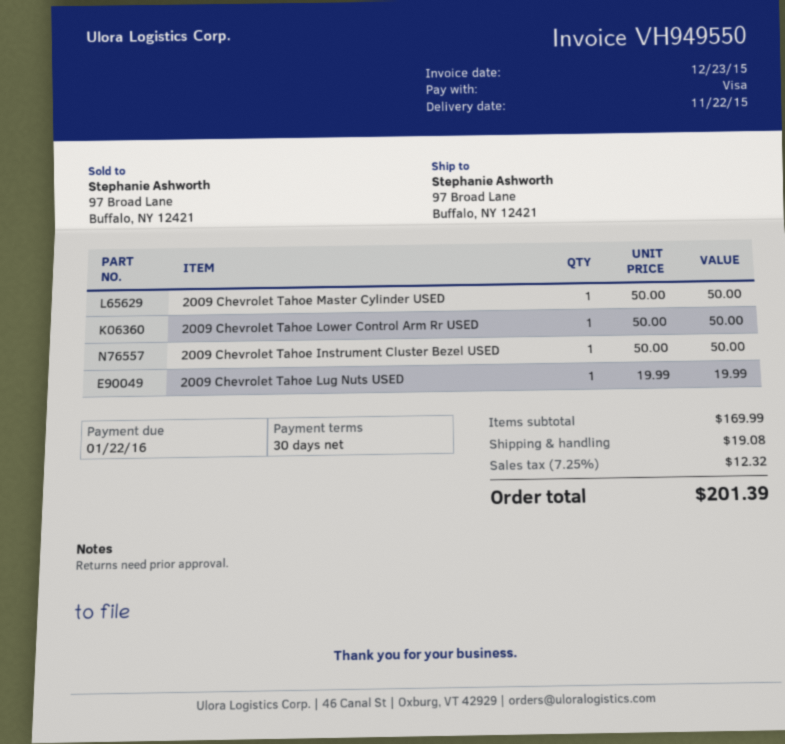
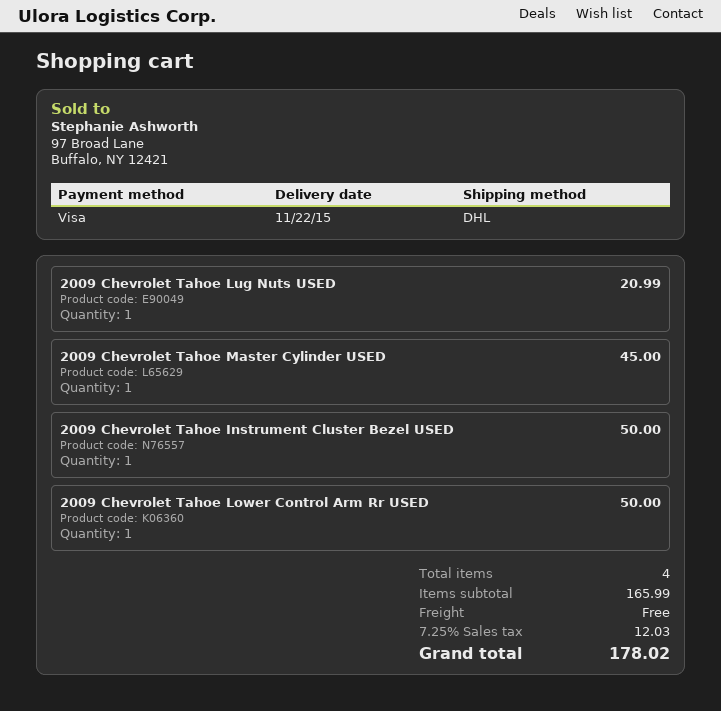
2009 Chevrolet Tahoe Master Cylinder USED: 1 for 50.00 -> 1 for 45.00
2009 Chevrolet Tahoe Lug Nuts USED: 1 for 19.99 -> 1 for 20.99
subtotal: 169.99 -> 165.99
shipping: 19.08 -> 0.00
tax: 7.25% = 12.32 -> 7.25% = 12.03
total: 201.39 -> 178.02

